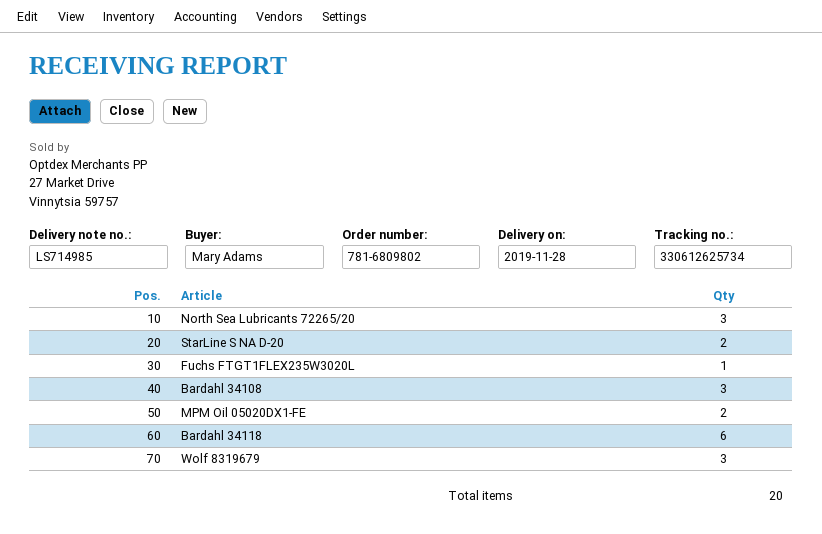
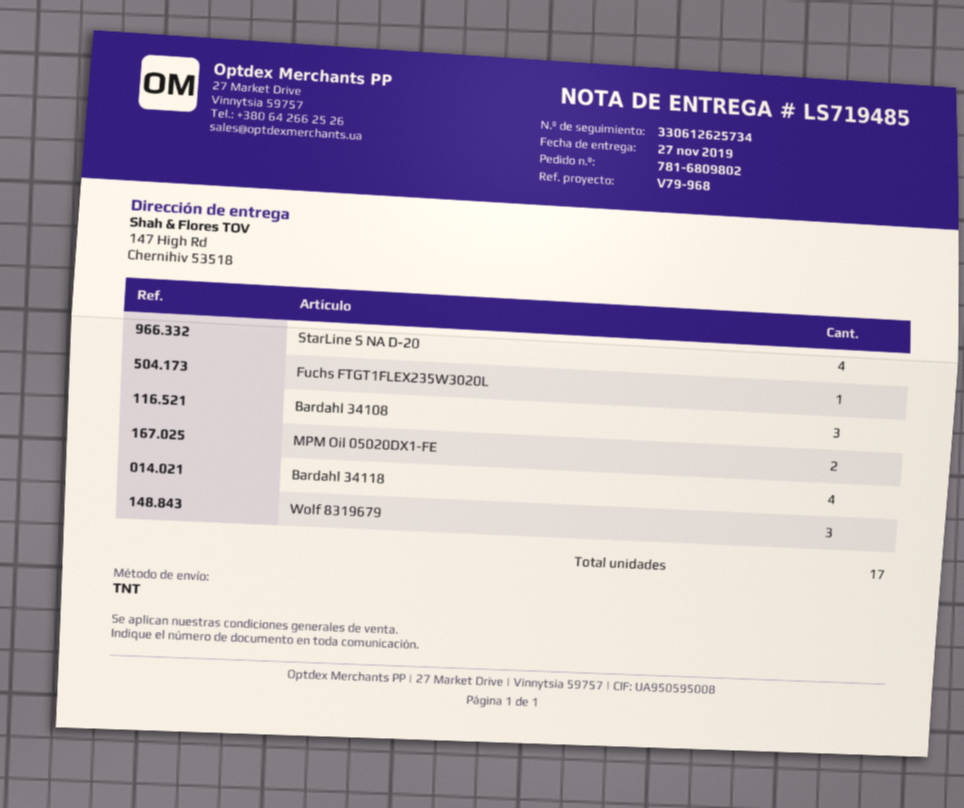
delivery note number: LS714985 -> LS719485
delivery date: 2019-11-28 -> 2019-11-27
North Sea Lubricants 72265/20: 3 -> none
StarLine S NA D-20: 2 -> 4
Bardahl 34118: 6 -> 4
total quantity: 20 -> 17

